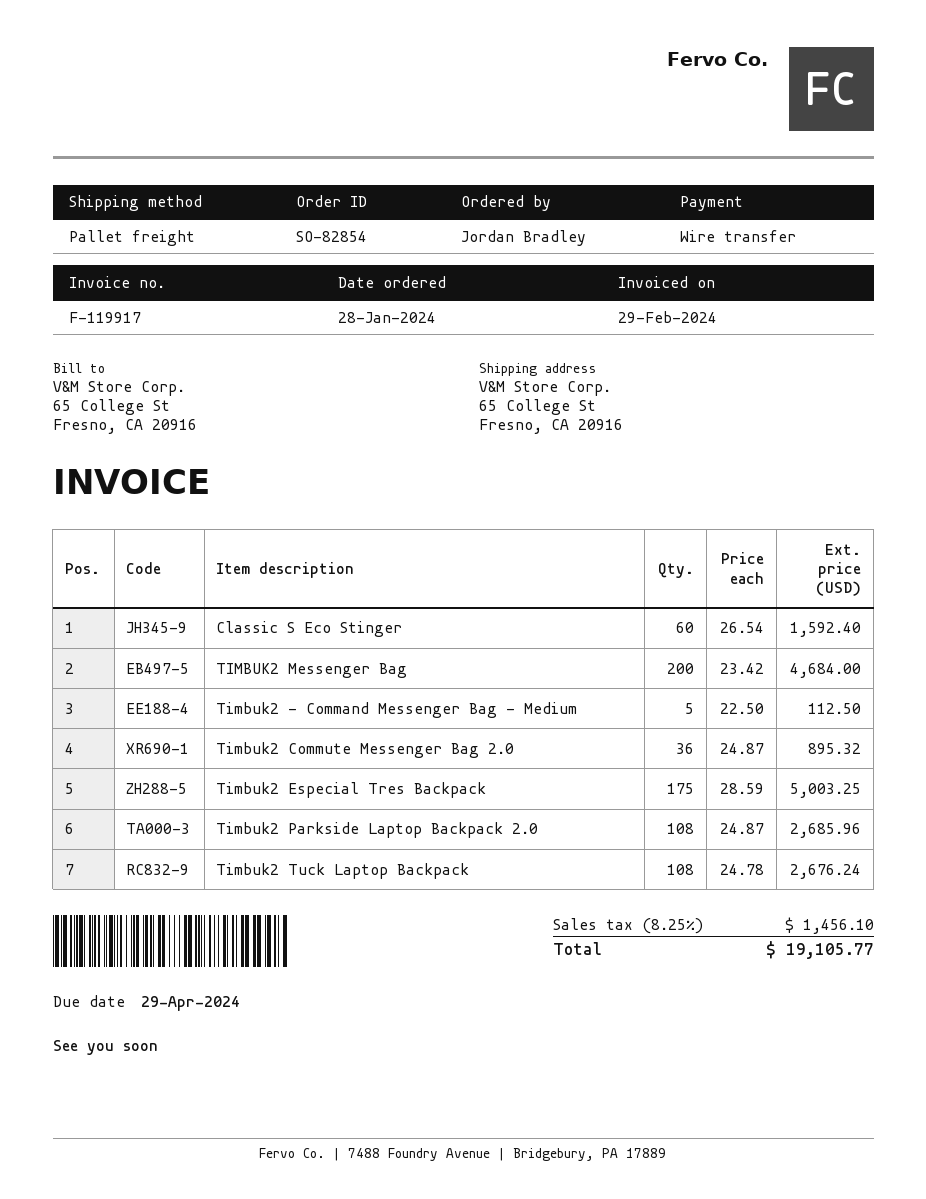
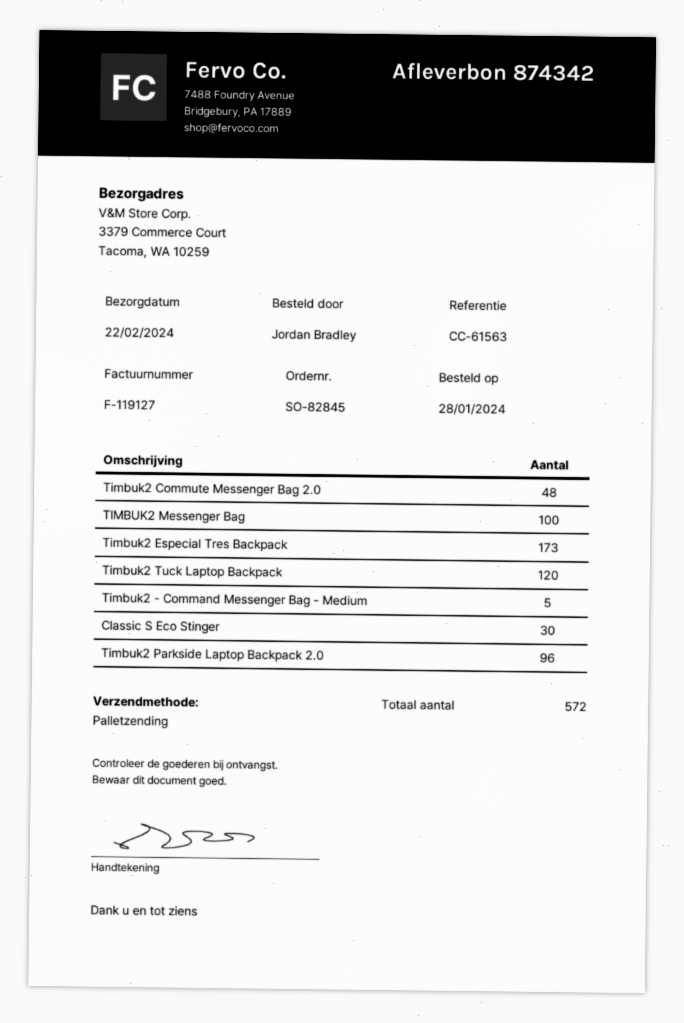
order number: SO-82854 -> SO-82845
invoice number: F-119917 -> F-119127
ship to: 65 College St, Fresno, CA 20916 -> 3379 Commerce Court, Tacoma, WA 10259
Classic S Eco Stinger: 60 -> 30
TIMBUK2 Messenger Bag: 200 -> 100
Timbuk2 Commute Messenger Bag 2.0: 36 -> 48
Timbuk2 Especial Tres Backpack: 175 -> 173
Timbuk2 Parkside Laptop Backpack 2.0: 108 -> 96
Timbuk2 Tuck Laptop Backpack: 108 -> 120

